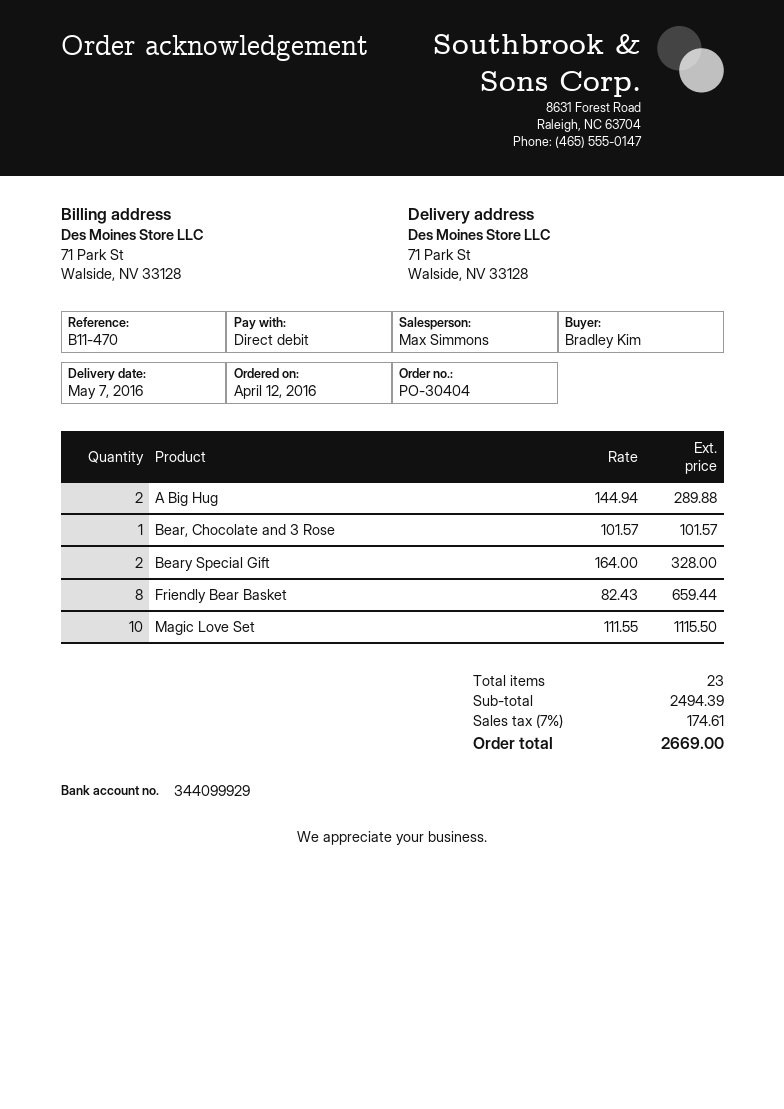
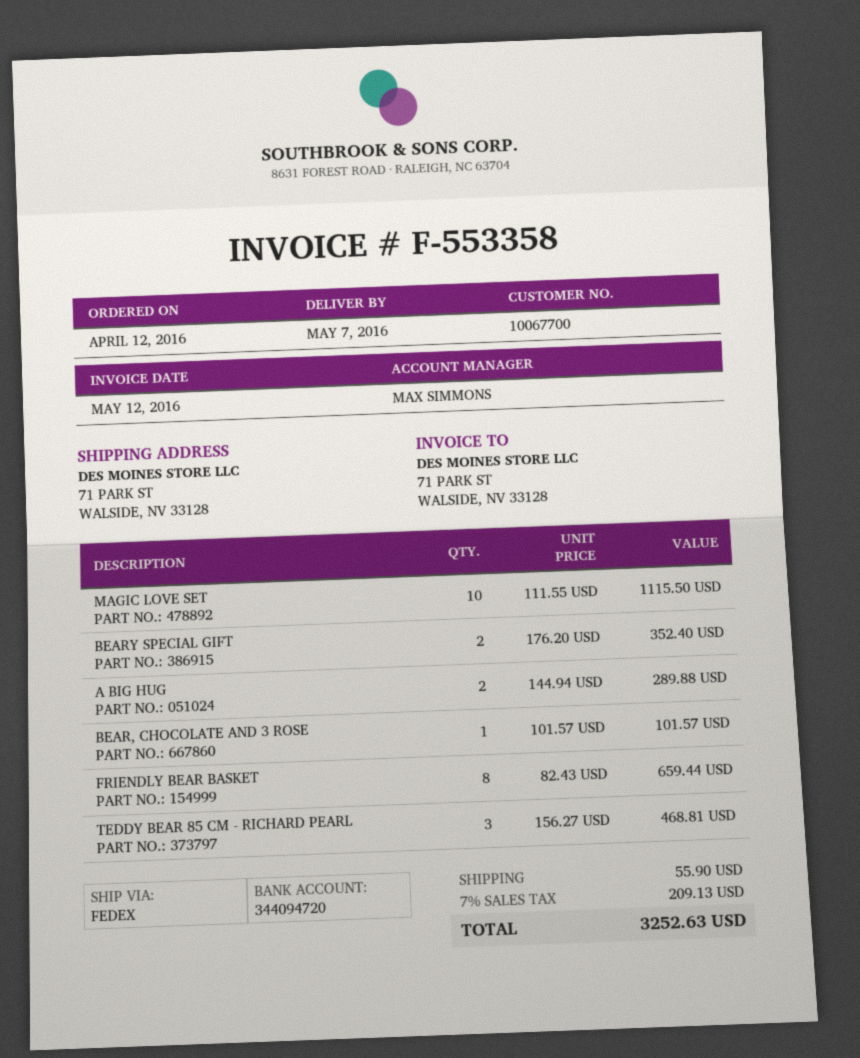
bank account: 344099929 -> 344094720
Beary Special Gift: 2 x 164.00 = 328.00 -> 2 x 176.20 = 352.40
TEDDY BEAR 85 CM - RICHARD PEARL: none -> 3 x 156.27 = 468.81
shipping: none -> 55.90
tax: 7% = 174.61 -> 7% = 209.13
total: 2669.00 -> 3252.63

